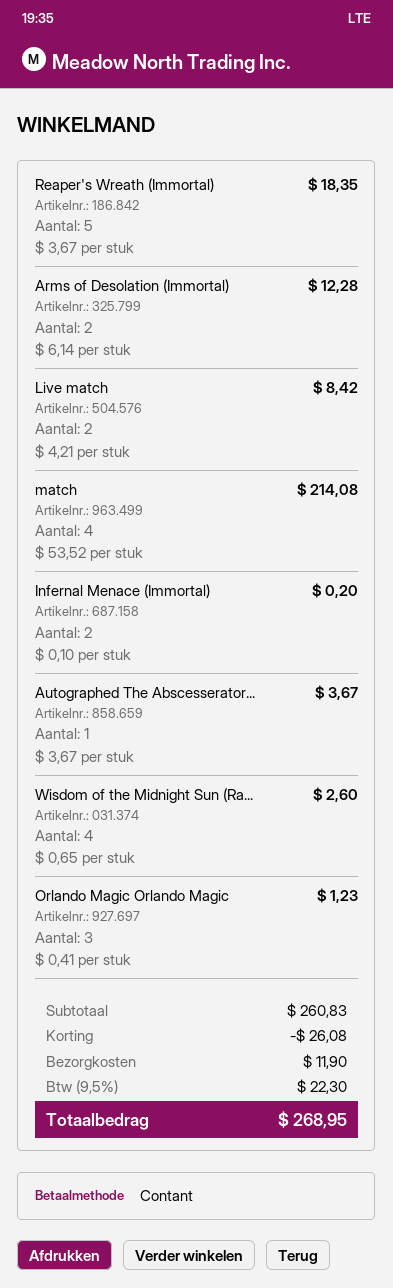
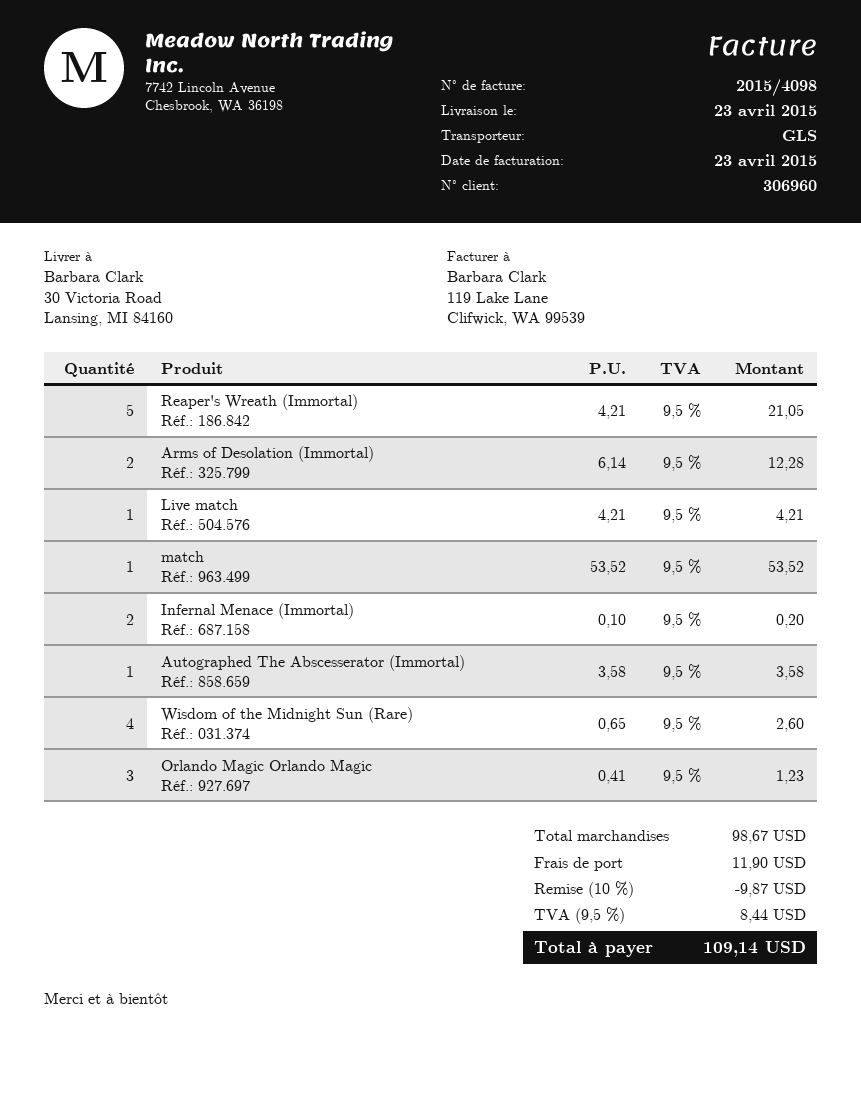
Reaper's Wreath (Immortal): 5 x 3.67 = 18.35 -> 5 x 4.21 = 21.05
Live match: 2 x 4.21 = 8.42 -> 1 x 4.21 = 4.21
match: 4 x 53.52 = 214.08 -> 1 x 53.52 = 53.52
Autographed The Abscesserator...: 1 x 3.67 = 3.67 -> 1 x 3.58 = 3.58
subtotal: 260.83 -> 98.67
discount: 26.08 -> 9.87
tax: 9.5% = 22.30 -> 9.5% = 8.44
total: 268.95 -> 109.14

